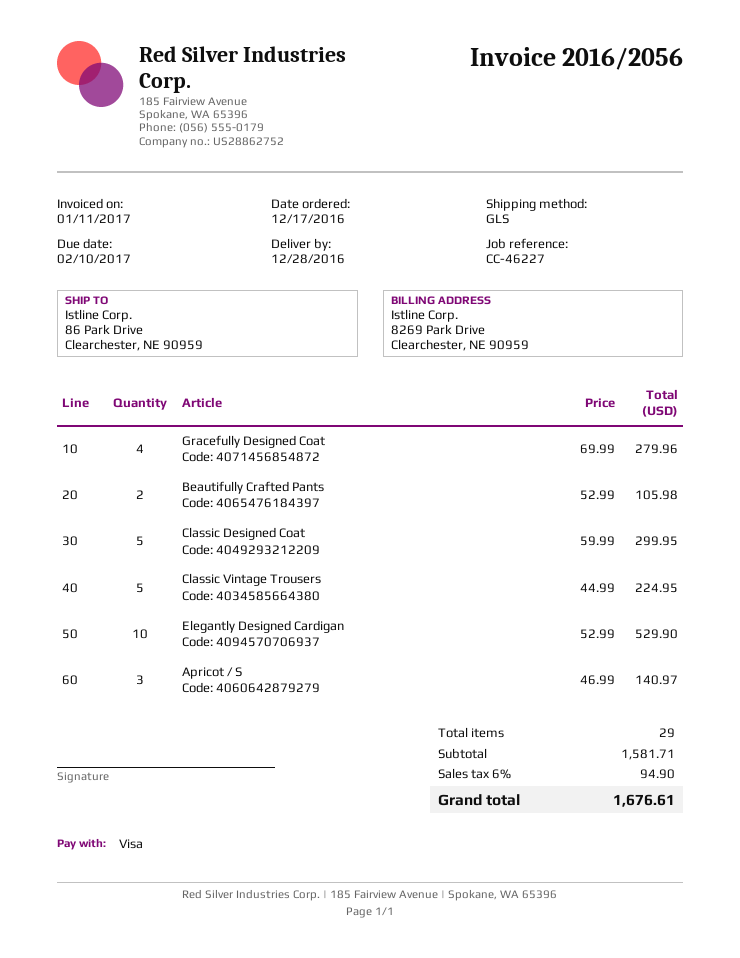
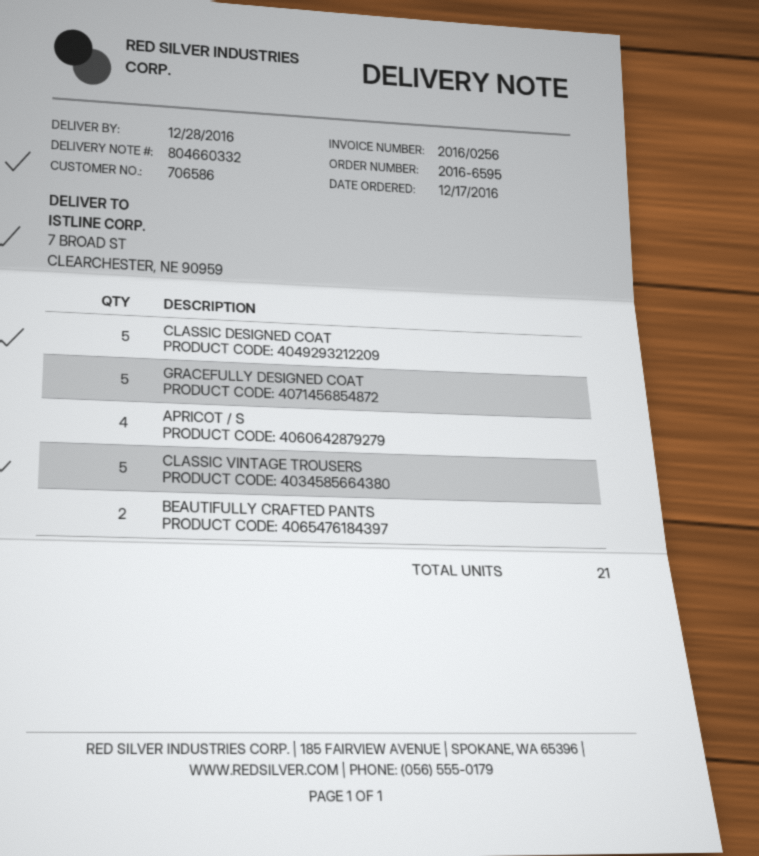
invoice number: 2016/2056 -> 2016/0256
ship to: 86 Park Drive, Clearchester, NE 90959 -> 7 BROAD ST, CLEARCHESTER, NE 90959
Gracefully Designed Coat: 4 -> 5
Elegantly Designed Cardigan: 10 -> none
Apricot / S: 3 -> 4
total quantity: 29 -> 21

